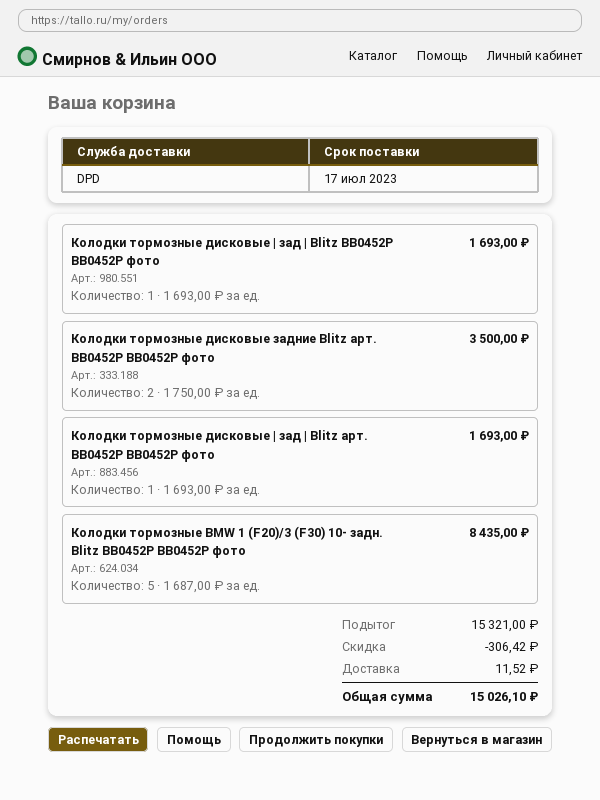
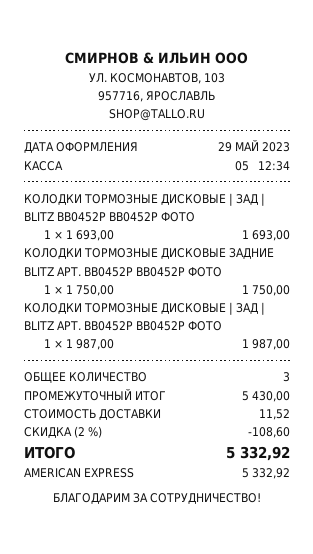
Колодки тормозные дисковые задние Blitz арт. BB0452P BB0452P фото: 2 x 1750.00 = 3500.00 -> 1 x 1750.00 = 1750.00
Колодки тормозные дисковые | зад | Blitz арт. BB0452P BB0452P фото: 1 x 1693.00 = 1693.00 -> 1 x 1987.00 = 1987.00
Колодки тормозные BMW 1 (F20)/3 (F30) 10- задн. Blitz BB0452P BB0452P фото: 5 x 1687.00 = 8435.00 -> none
subtotal: 15321.00 -> 5430.00
discount: 306.42 -> 108.60
total: 15026.10 -> 5332.92

